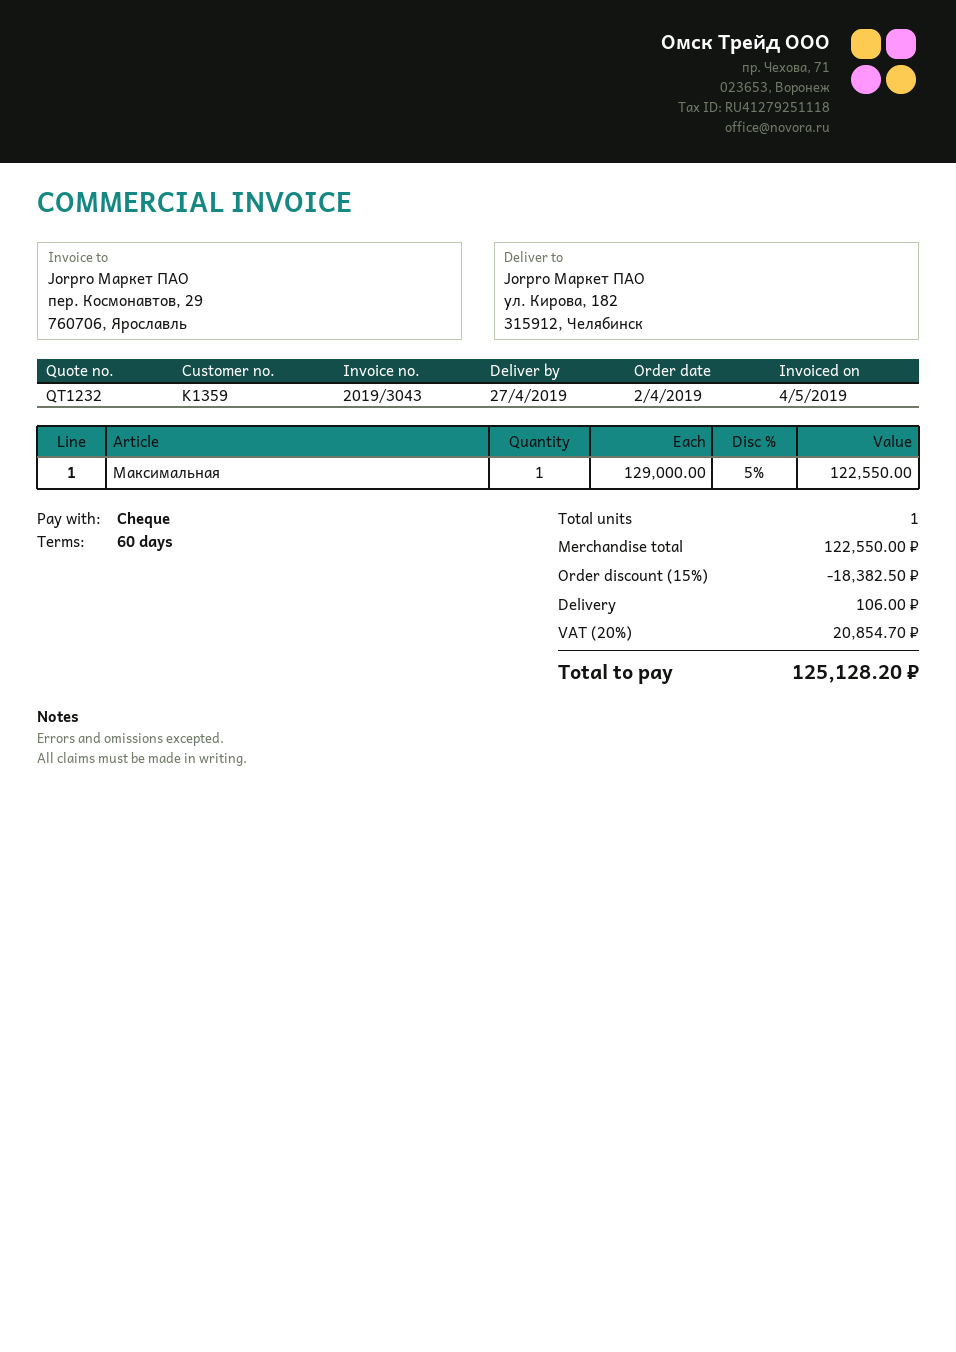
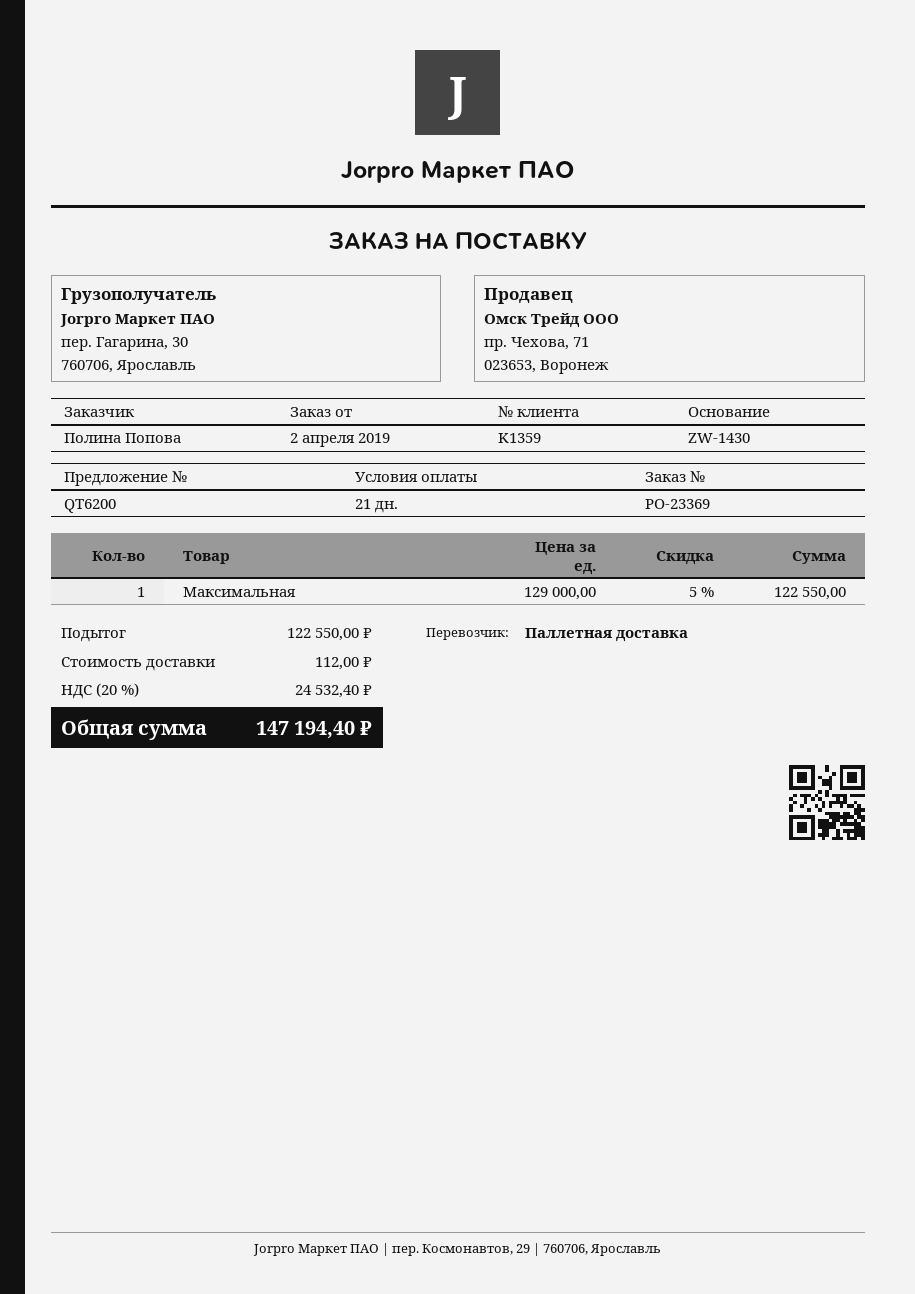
quote number: QT1232 -> QT6200
payment terms: 60 days -> 21 days
ship to: ул. Кирова, 182, 315912, Челябинск -> пер. Гагарина, 30, 760706, Ярославль
discount: 15% = 18382.50 -> none
shipping: 106.00 -> 112.00
tax: 20% = 20854.70 -> 20% = 24532.40
total: 125128.20 -> 147194.40

